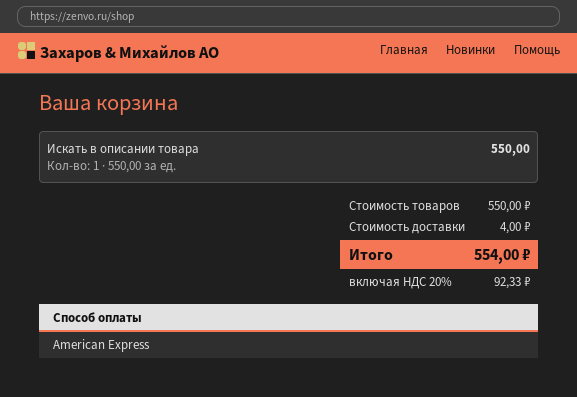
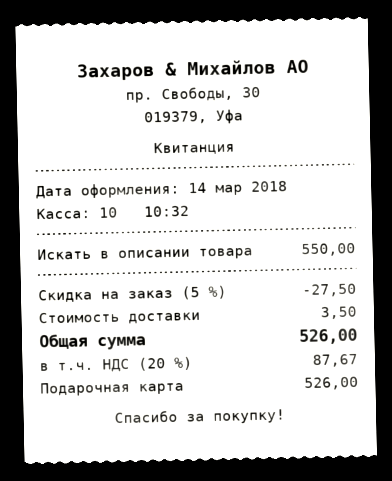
payment method: American Express -> gift card
discount: none -> 5% = 27.50
shipping: 4.00 -> 3.50
tax: 20% = 92.33 -> 20% = 87.67
total: 554.00 -> 526.00

